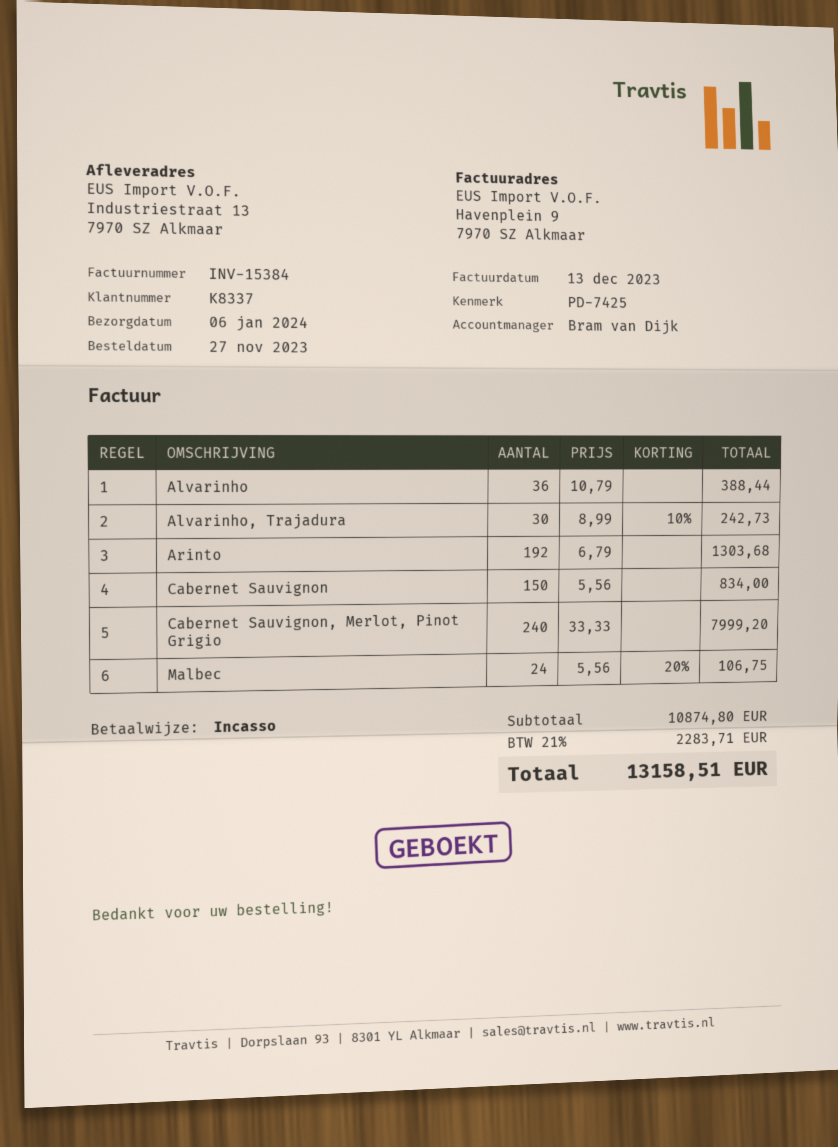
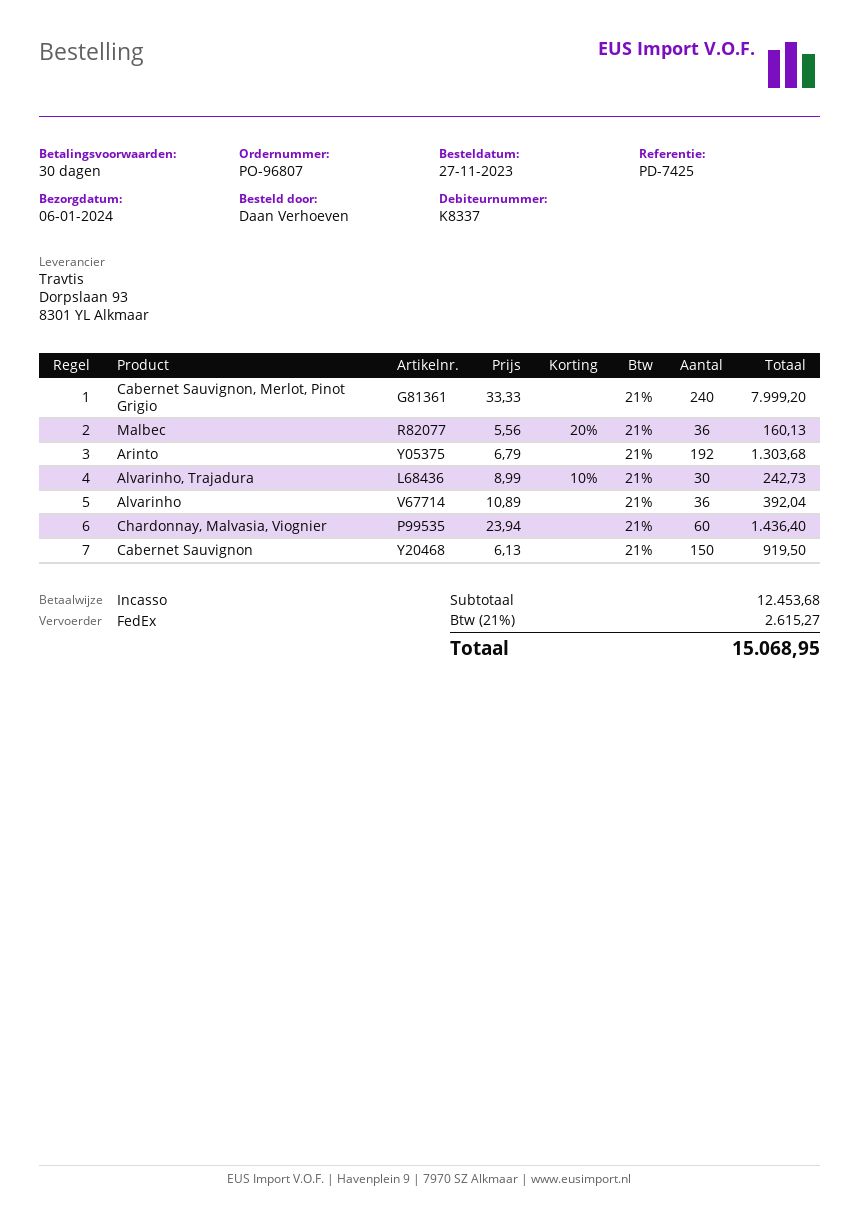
Alvarinho: 36 x 10.79 = 388.44 -> 36 x 10.89 = 392.04
Cabernet Sauvignon: 150 x 5.56 = 834.00 -> 150 x 6.13 = 919.50
Malbec: 24 x 5.56 - 20% = 106.75 -> 36 x 5.56 - 20% = 160.13
Chardonnay, Malvasia, Viognier: none -> 60 x 23.94 = 1436.40
subtotal: 10874.80 -> 12453.68
tax: 21% = 2283.71 -> 21% = 2615.27
total: 13158.51 -> 15068.95

